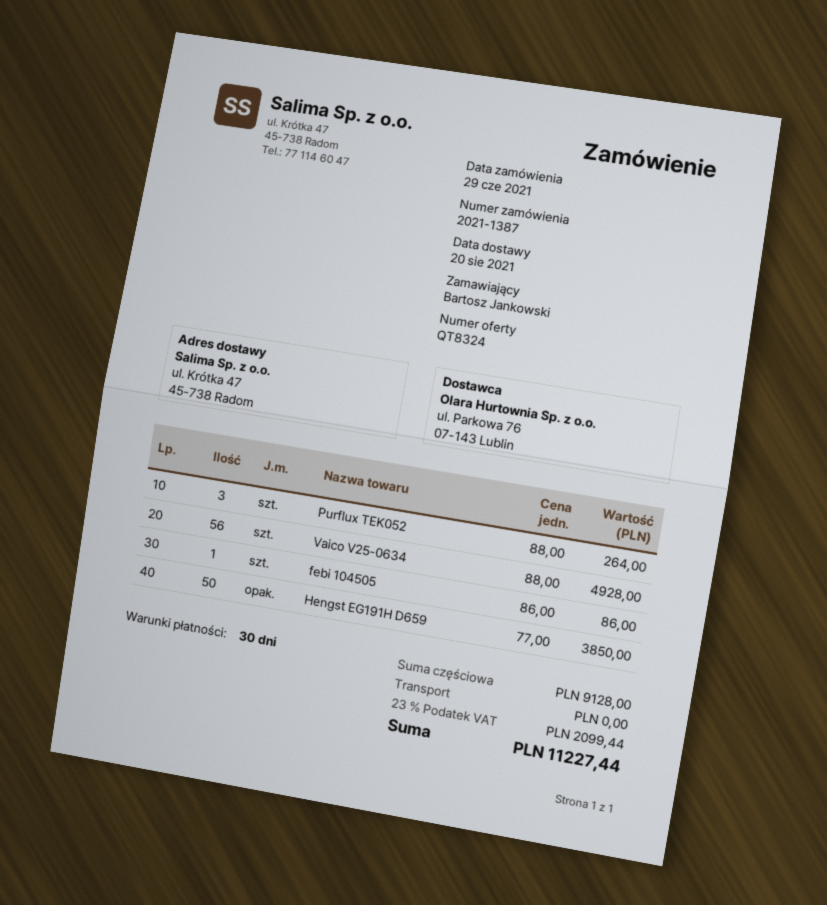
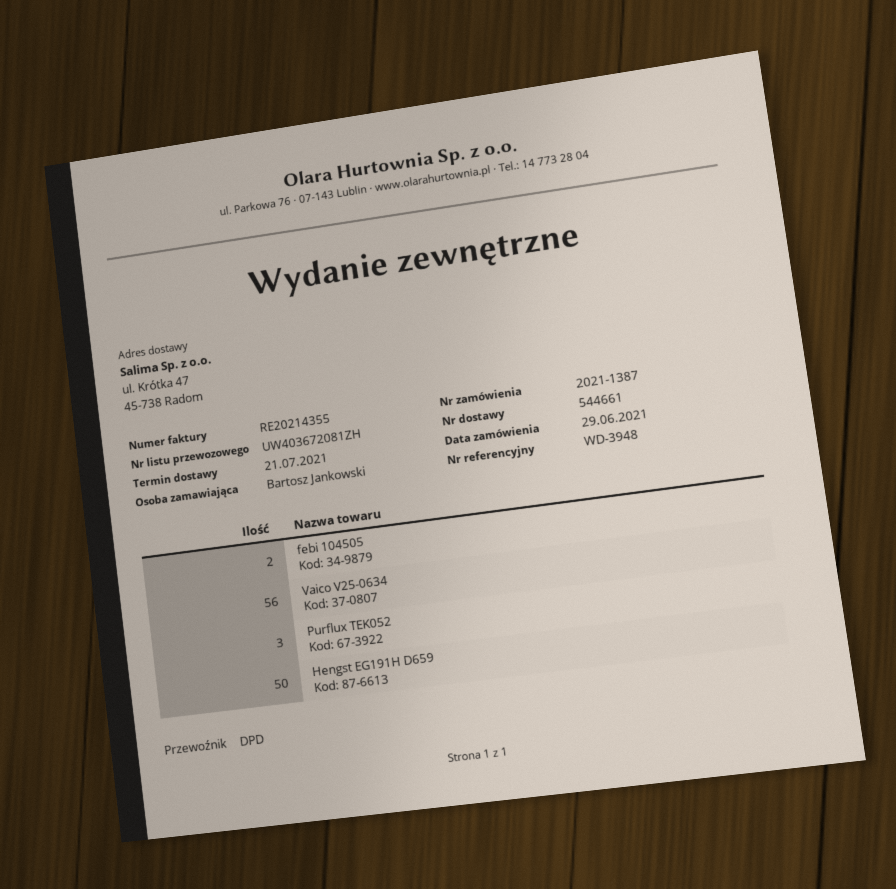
delivery date: 2021-08-20 -> 2021-07-21
febi 104505: 1 -> 2

